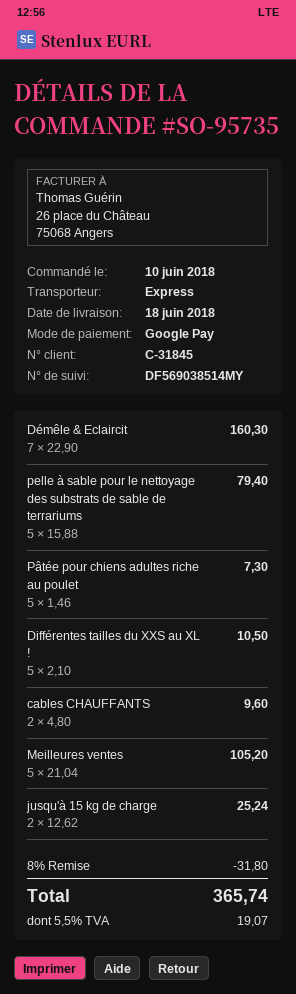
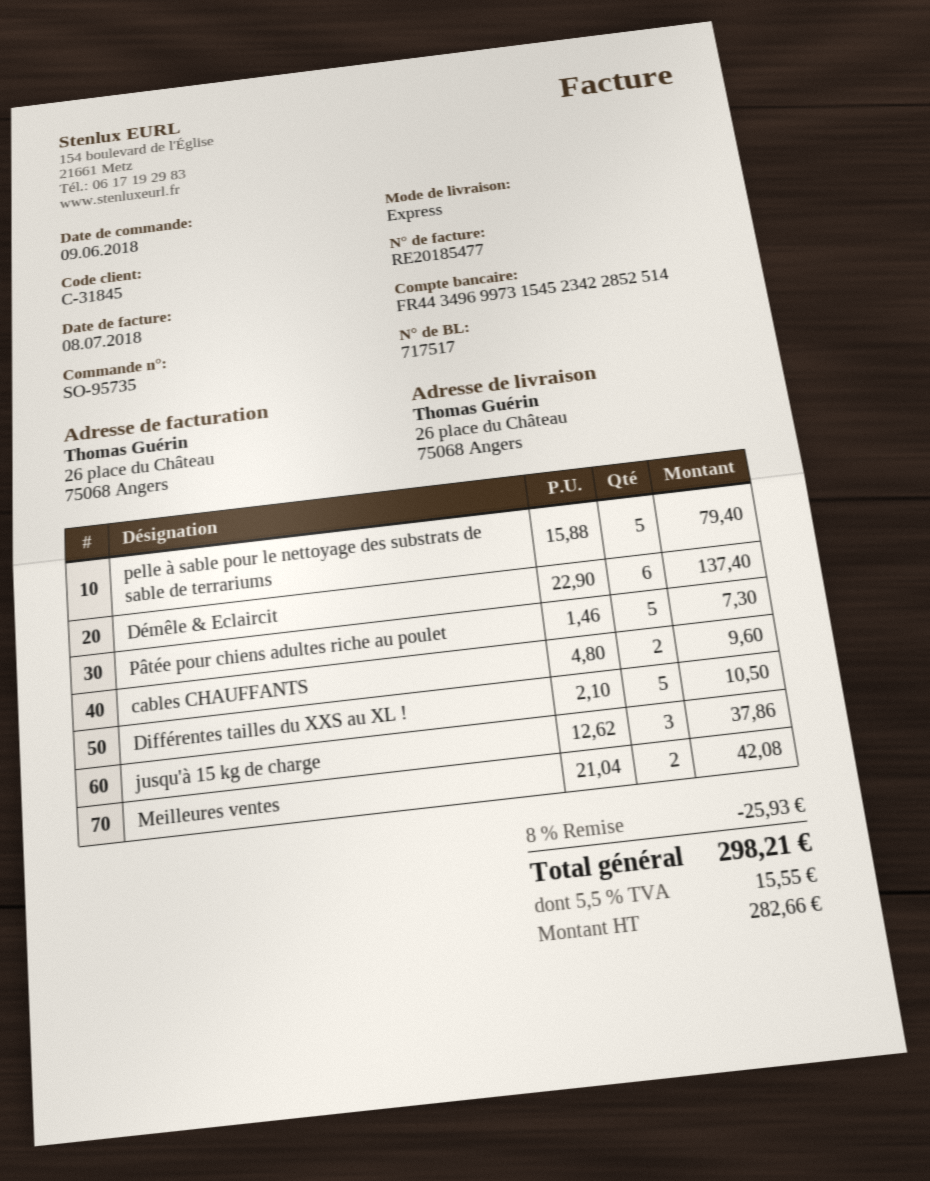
order date: 2018-06-10 -> 2018-06-09
Démêle & Eclaircit: 7 x 22.90 = 160.30 -> 6 x 22.90 = 137.40
Meilleures ventes: 5 x 21.04 = 105.20 -> 2 x 21.04 = 42.08
jusqu'à 15 kg de charge: 2 x 12.62 = 25.24 -> 3 x 12.62 = 37.86
discount: 8% = 31.80 -> 8% = 25.93
tax: 5.5% = 19.07 -> 5.5% = 15.55
total: 365.74 -> 298.21

